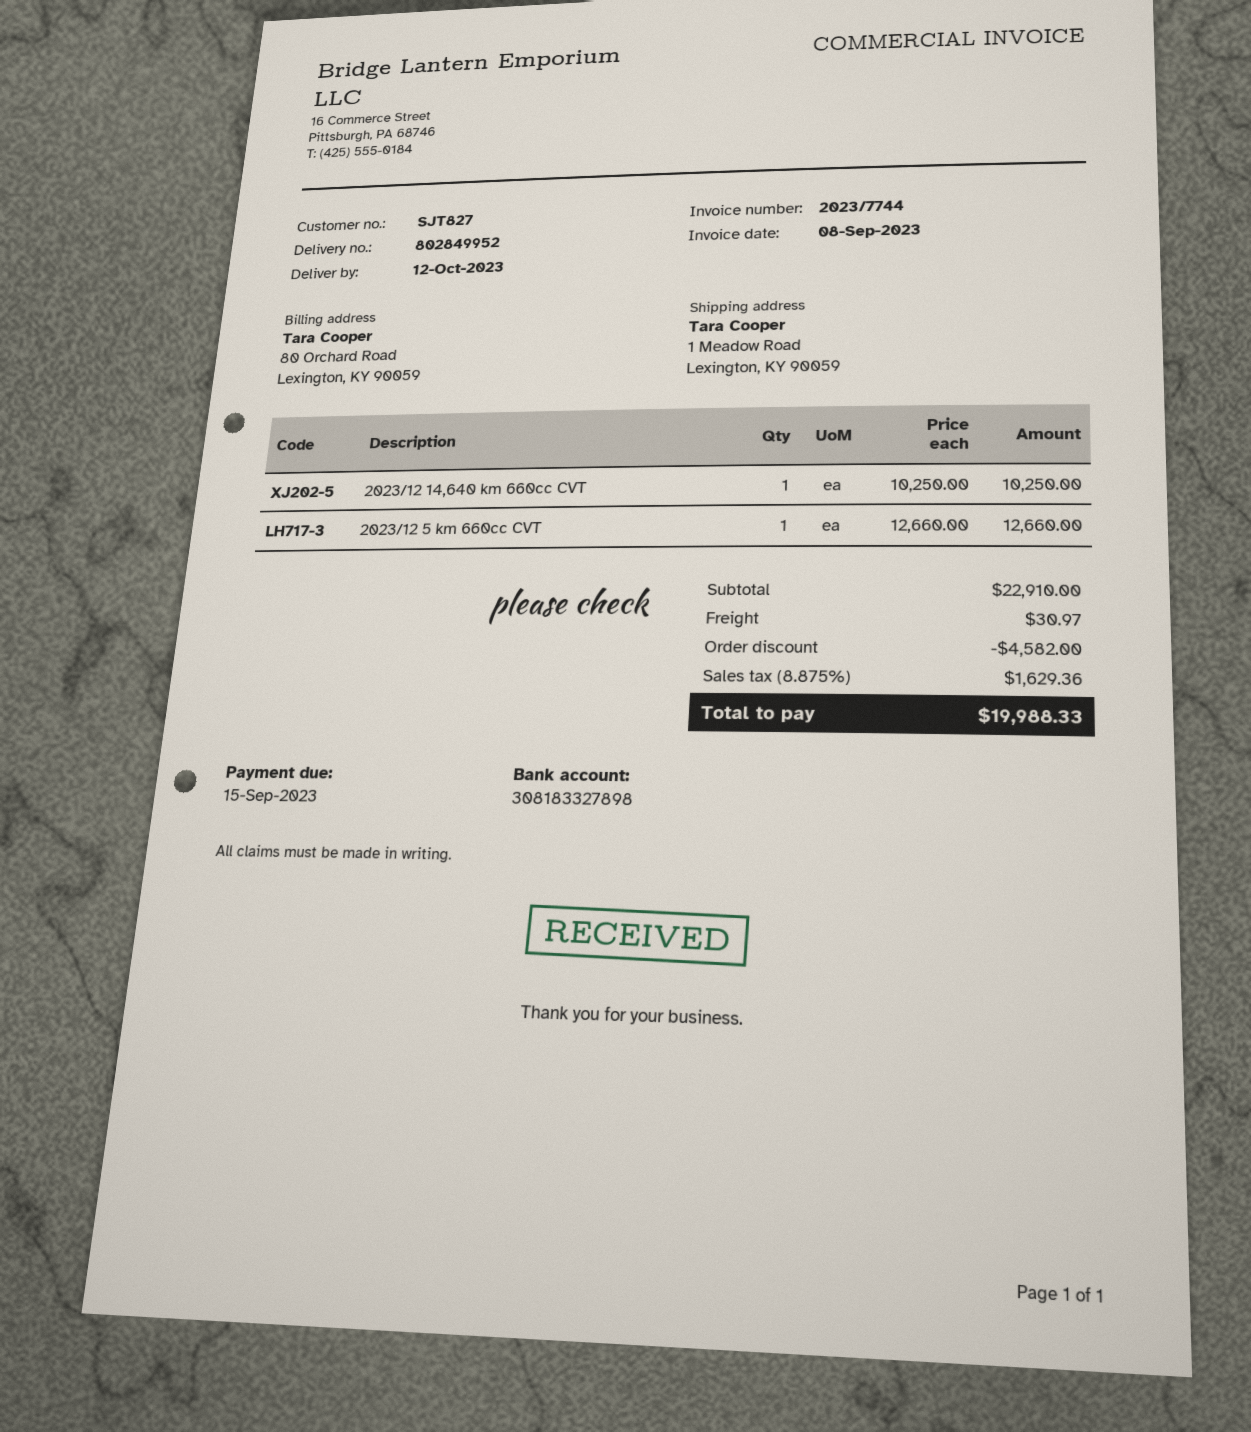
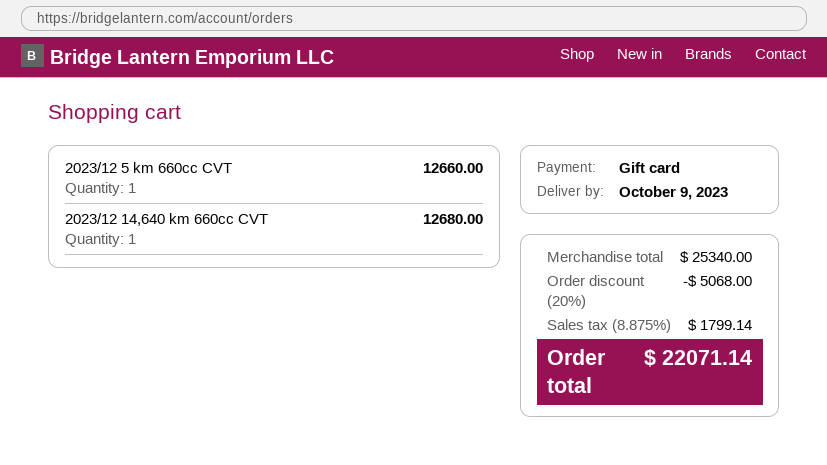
delivery date: 2023-10-12 -> 2023-10-09
2023/12 14,640 km 660cc CVT: 1 for 10250.00 -> 1 for 12680.00
subtotal: 22910.00 -> 25340.00
discount: 4582.00 -> 5068.00
shipping: 30.97 -> none
tax: 8.875% = 1629.36 -> 8.875% = 1799.14
total: 19988.33 -> 22071.14

